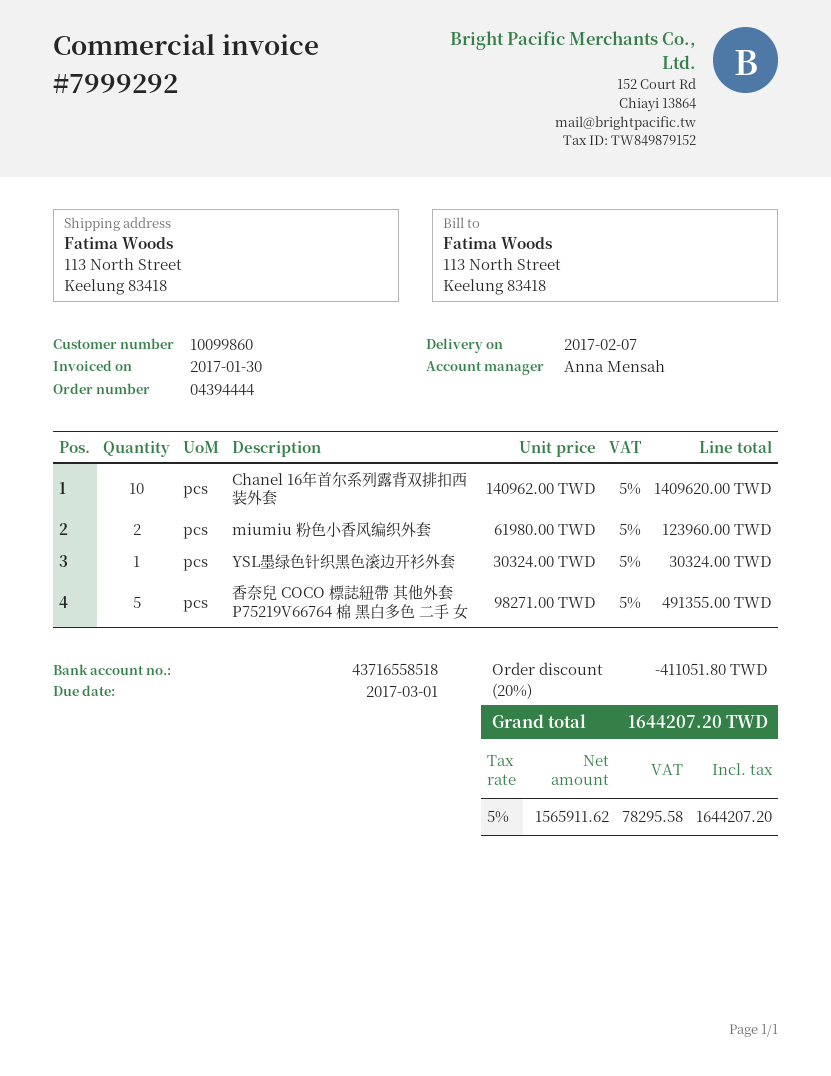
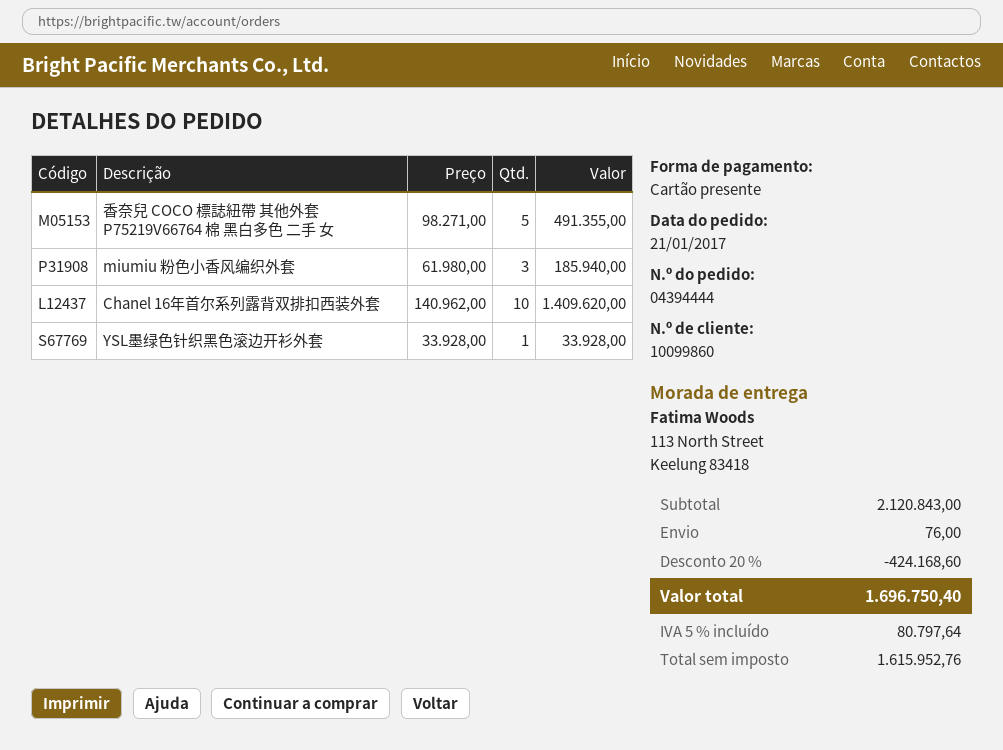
miumiu 粉色小香风编织外套: 2 x 61980.00 = 123960.00 -> 3 x 61980.00 = 185940.00
YSL墨绿色针织黑色滚边开衫外套: 1 x 30324.00 = 30324.00 -> 1 x 33928.00 = 33928.00
discount: 20% = 411051.80 -> 20% = 424168.60
shipping: none -> 76.00
net: 1565911.62 -> 1615952.76
tax: 5% = 78295.58 -> 5% = 80797.64
total: 1644207.20 -> 1696750.40

